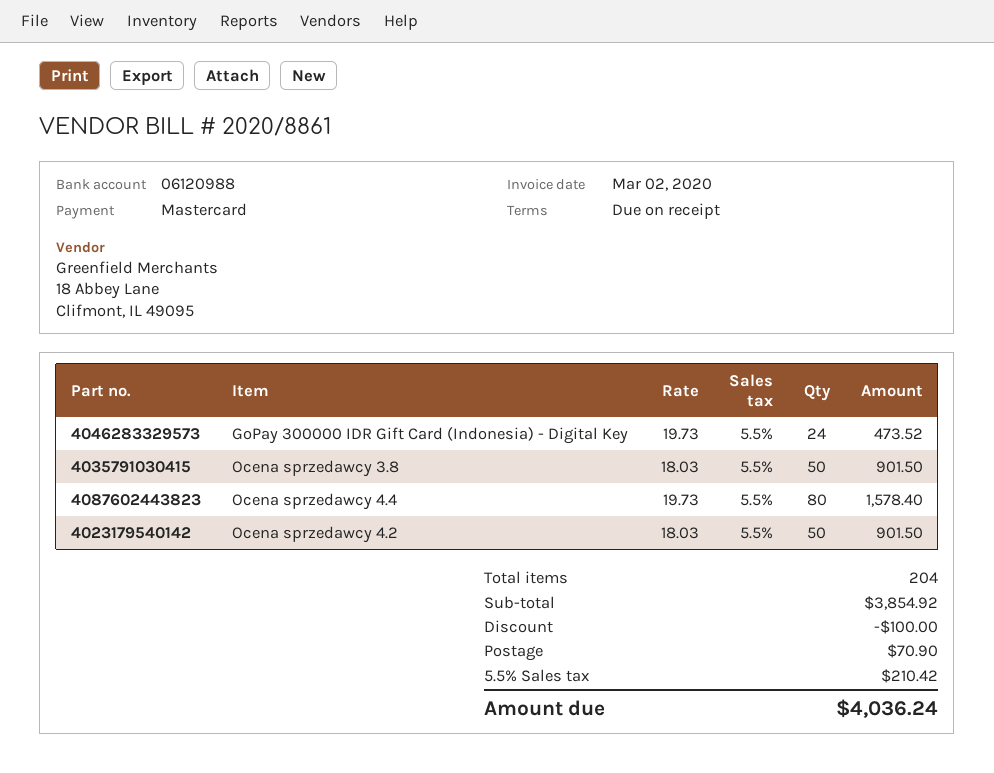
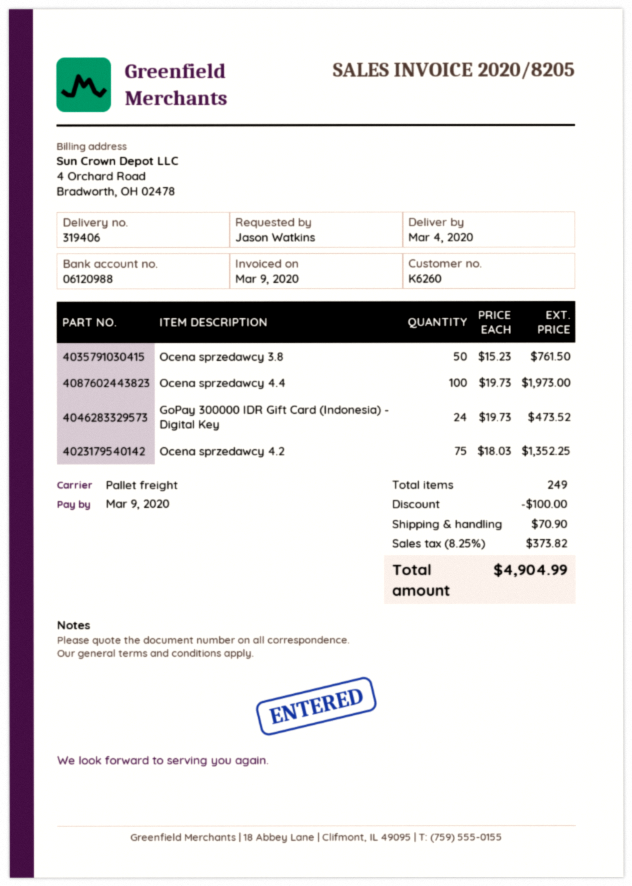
invoice number: 2020/8861 -> 2020/8205
invoice date: 2020-03-02 -> 2020-03-09
Ocena sprzedawcy 3.8: 50 x 18.03 = 901.50 -> 50 x 15.23 = 761.50
Ocena sprzedawcy 4.4: 80 x 19.73 = 1578.40 -> 100 x 19.73 = 1973.00
Ocena sprzedawcy 4.2: 50 x 18.03 = 901.50 -> 75 x 18.03 = 1352.25
total quantity: 204 -> 249
tax: 5.5% = 210.42 -> 8.25% = 373.82
total: 4036.24 -> 4904.99

